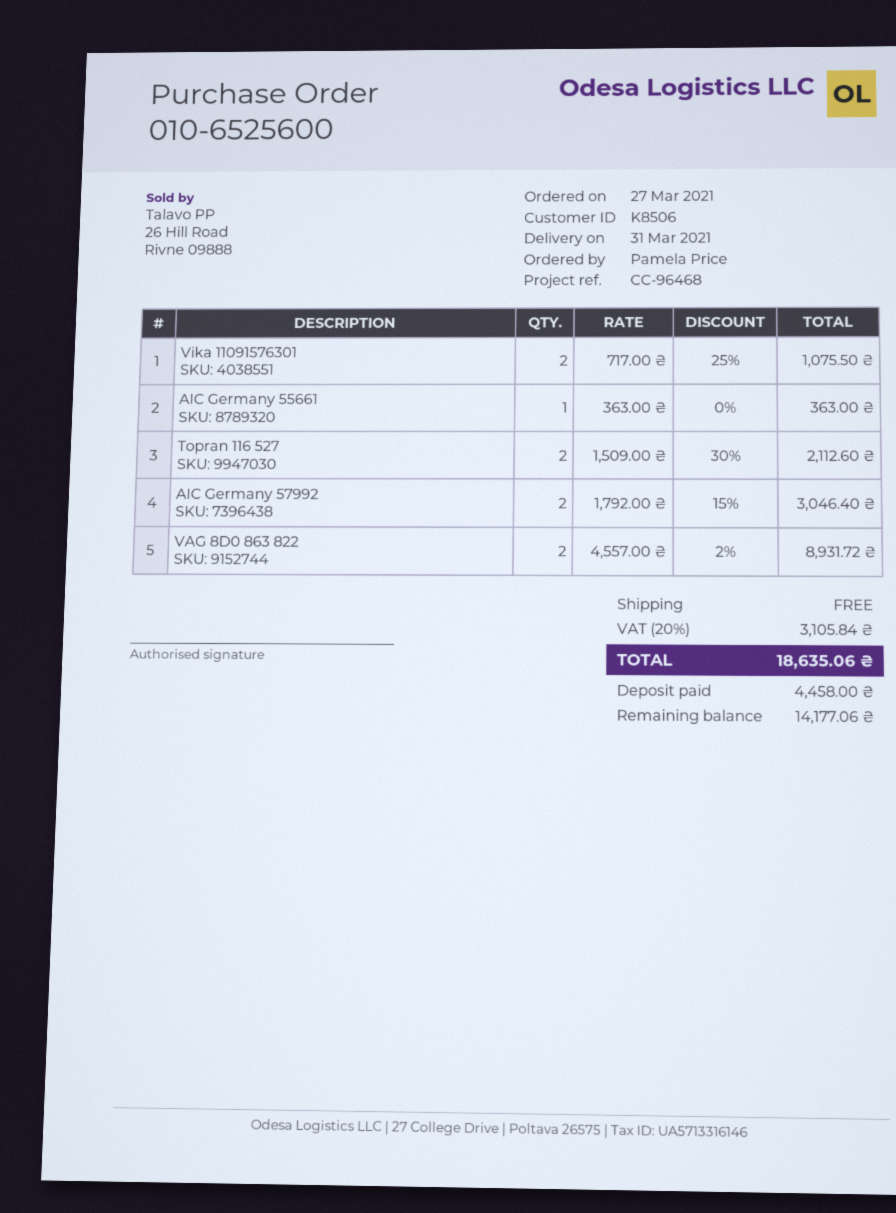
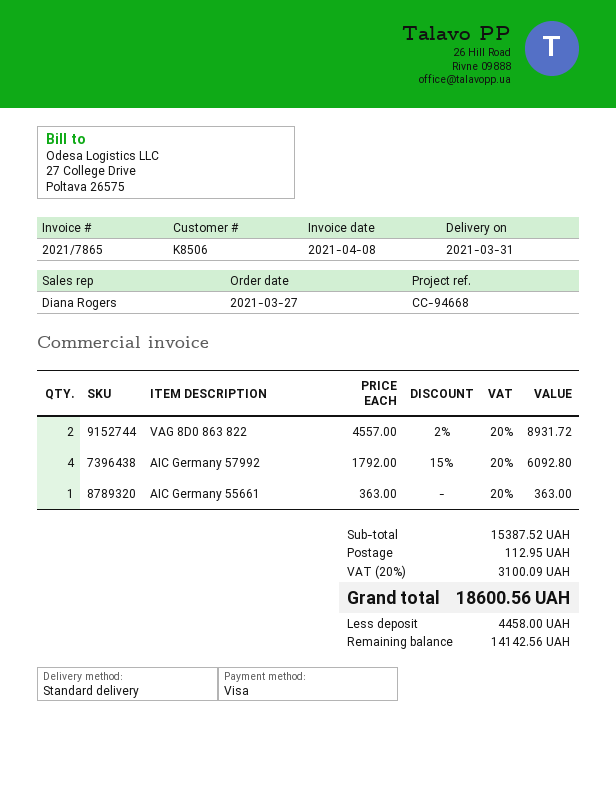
reference: CC-96468 -> CC-94668
Vika 11091576301: 2 x 717.00 - 25% = 1075.50 -> none
Topran 116 527: 2 x 1509.00 - 30% = 2112.60 -> none
AIC Germany 57992: 2 x 1792.00 - 15% = 3046.40 -> 4 x 1792.00 - 15% = 6092.80
shipping: 0.00 -> 112.95
tax: 20% = 3105.84 -> 20% = 3100.09
total: 18635.06 -> 18600.56
balance: 14177.06 -> 14142.56

